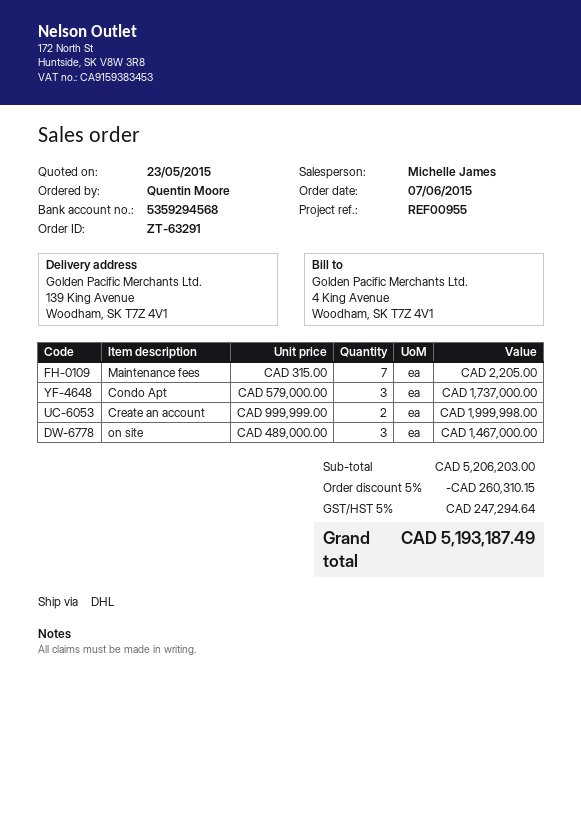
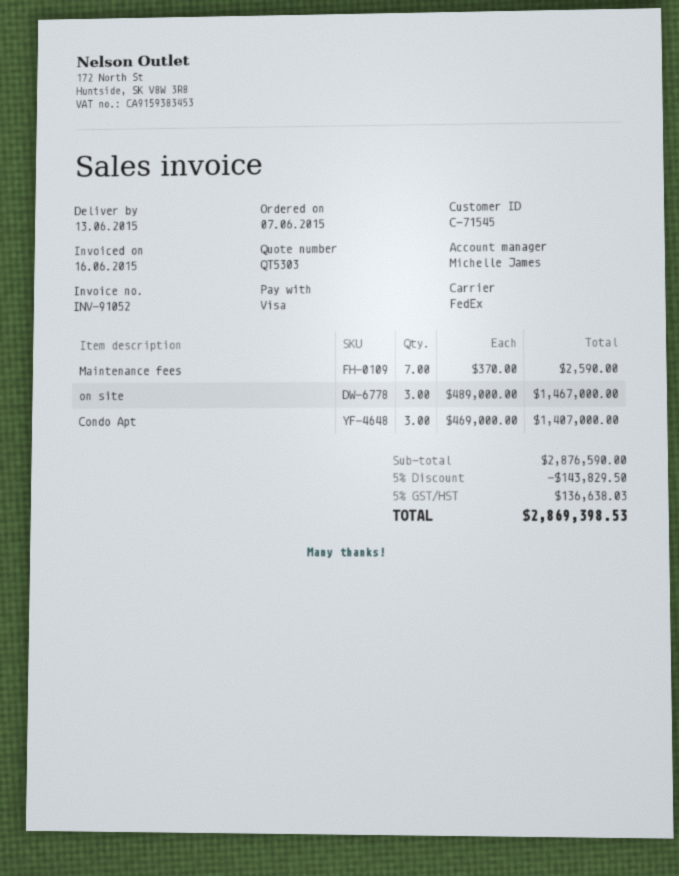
shipping method: DHL -> FedEx
Maintenance fees: 7 x 315.00 = 2205.00 -> 7 x 370.00 = 2590.00
Condo Apt: 3 x 579000.00 = 1737000.00 -> 3 x 469000.00 = 1407000.00
Create an account: 2 x 999999.00 = 1999998.00 -> none
subtotal: 5206203.00 -> 2876590.00
discount: 5% = 260310.15 -> 5% = 143829.50
tax: 5% = 247294.64 -> 5% = 136638.03
total: 5193187.49 -> 2869398.53

